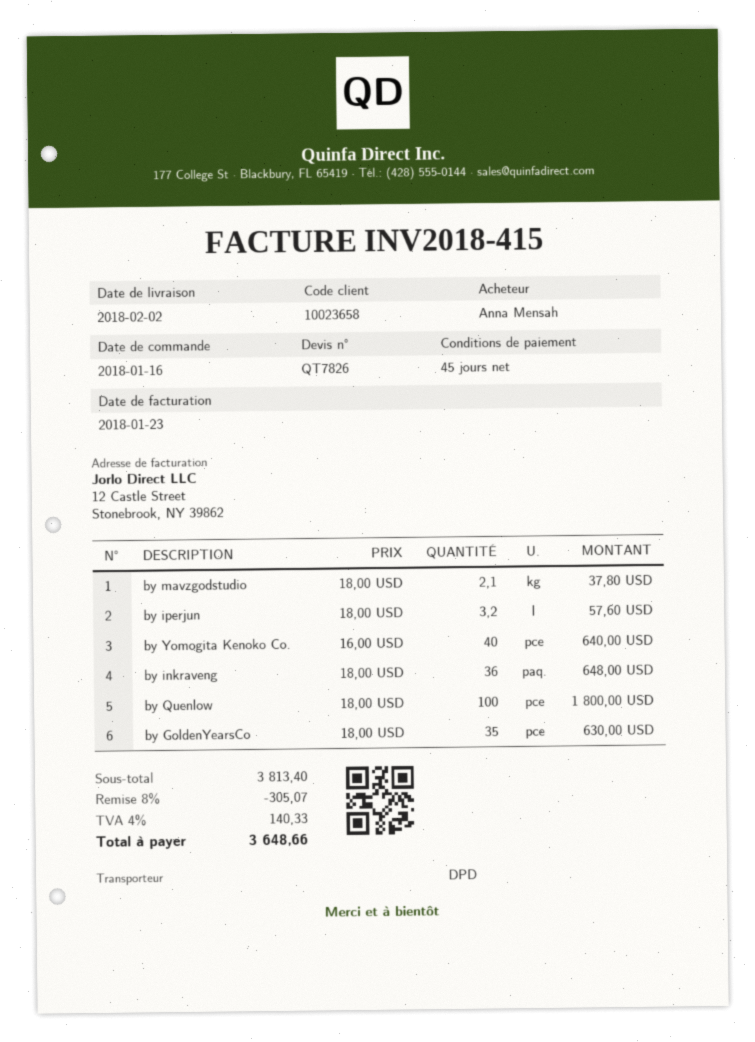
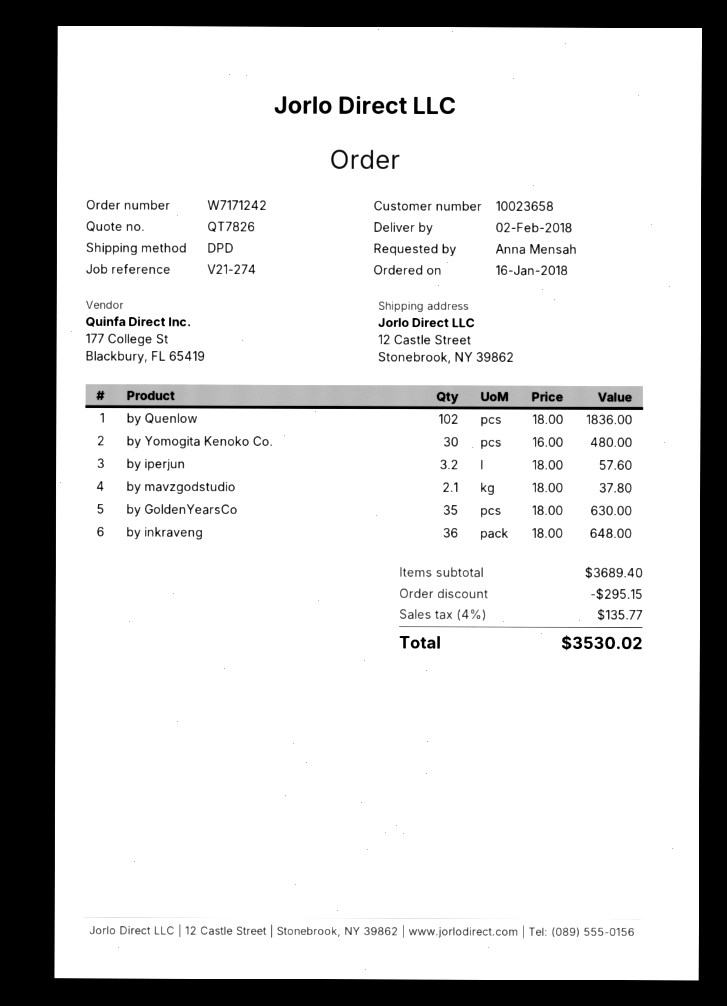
by Yomogita Kenoko Co.: 40 x 16.00 = 640.00 -> 30 x 16.00 = 480.00
by Quenlow: 100 x 18.00 = 1800.00 -> 102 x 18.00 = 1836.00
subtotal: 3813.40 -> 3689.40
discount: 305.07 -> 295.15
tax: 4% = 140.33 -> 4% = 135.77
total: 3648.66 -> 3530.02

